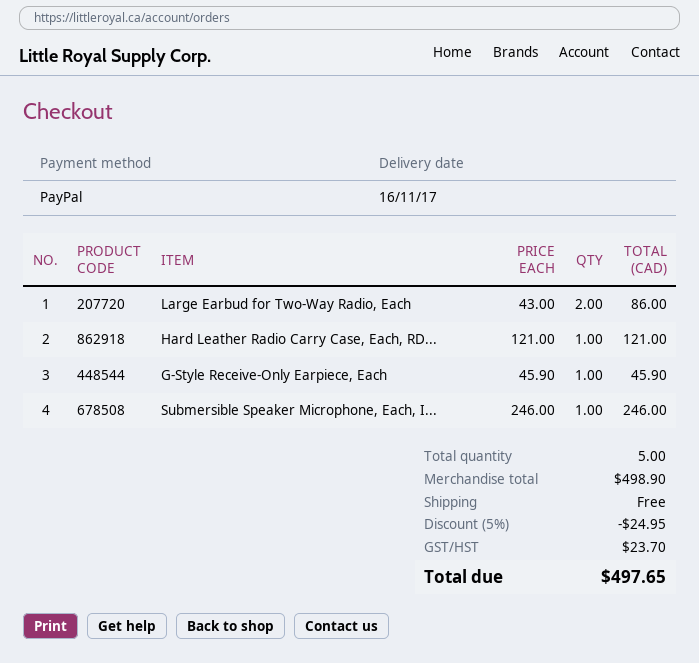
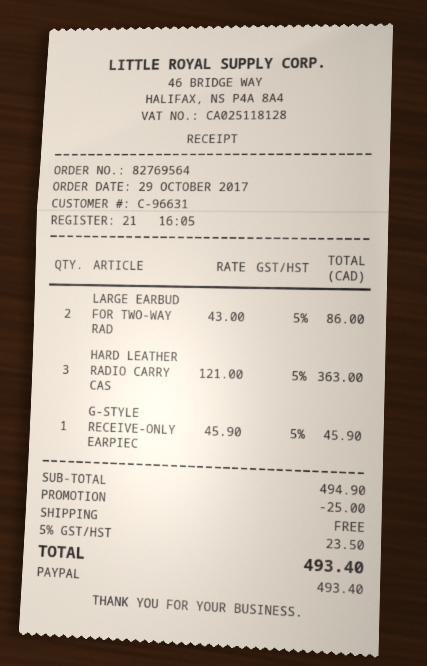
Hard Leather Radio Carry Case, Each, RD...: 1 x 121.00 = 121.00 -> 3 x 121.00 = 363.00
Submersible Speaker Microphone, Each, I...: 1 x 246.00 = 246.00 -> none
subtotal: 498.90 -> 494.90
discount: 24.95 -> 25.00
tax: 23.70 -> 23.50
total: 497.65 -> 493.40

